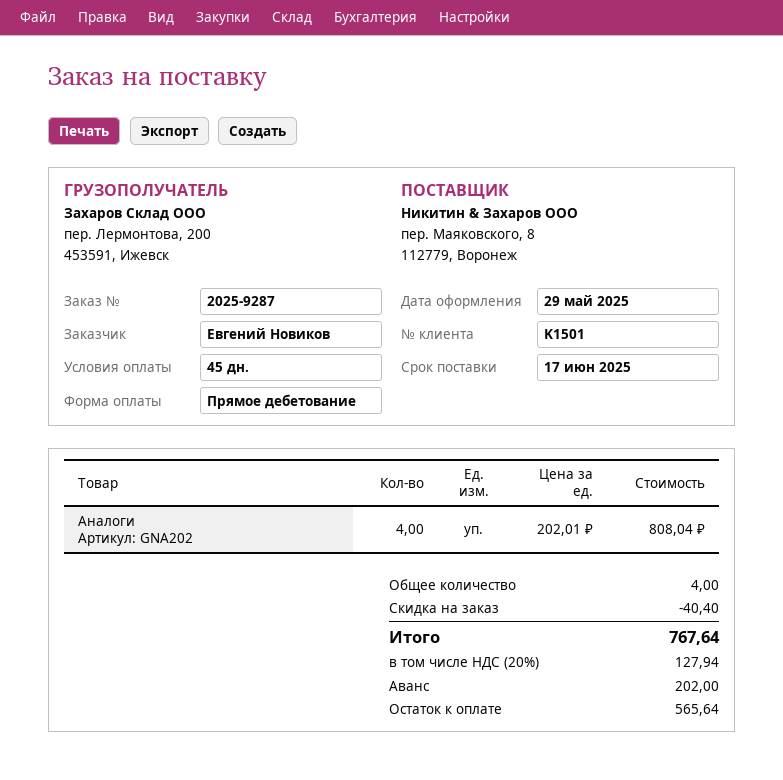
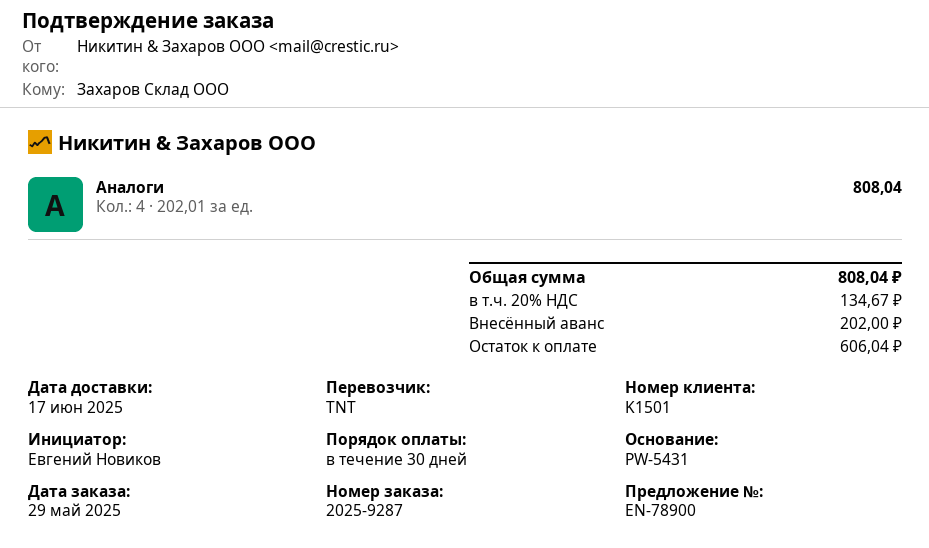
payment terms: 45 days -> 30 days
discount: 40.40 -> none
tax: 20% = 127.94 -> 20% = 134.67
total: 767.64 -> 808.04
balance: 565.64 -> 606.04

